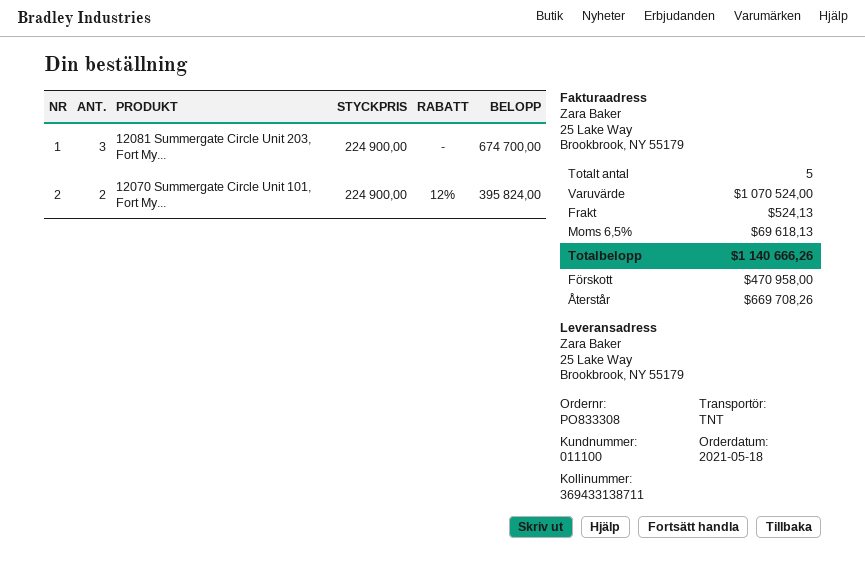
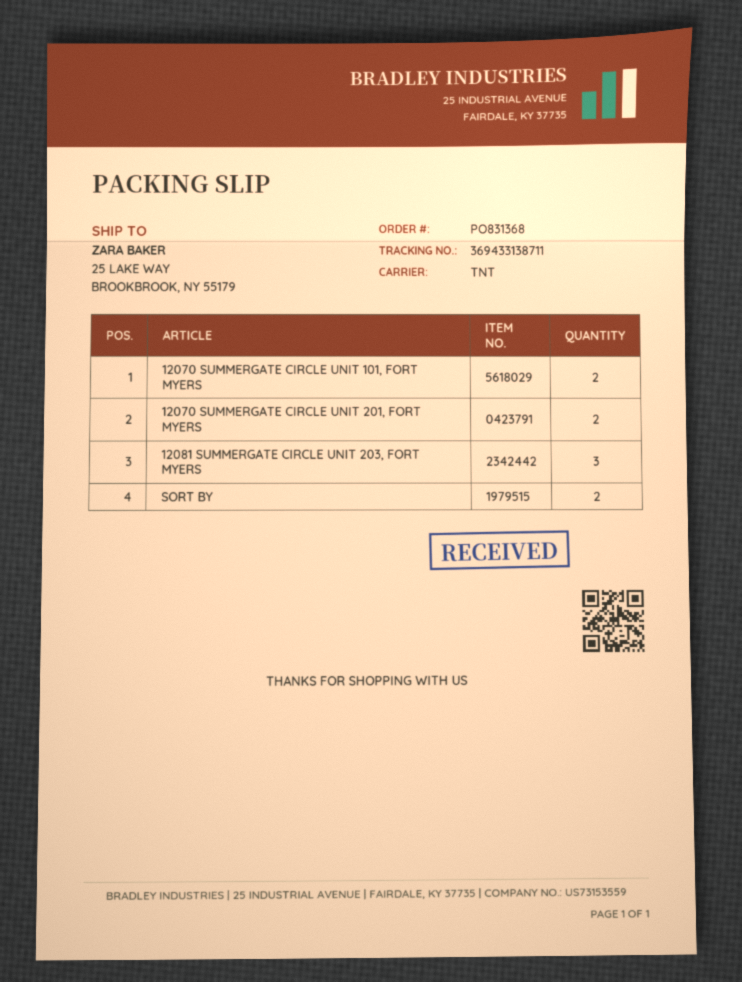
order number: PO833308 -> PO831368
12070 SUMMERGATE CIRCLE UNIT 201, FORT MYERS: none -> 2
SORT BY: none -> 2

